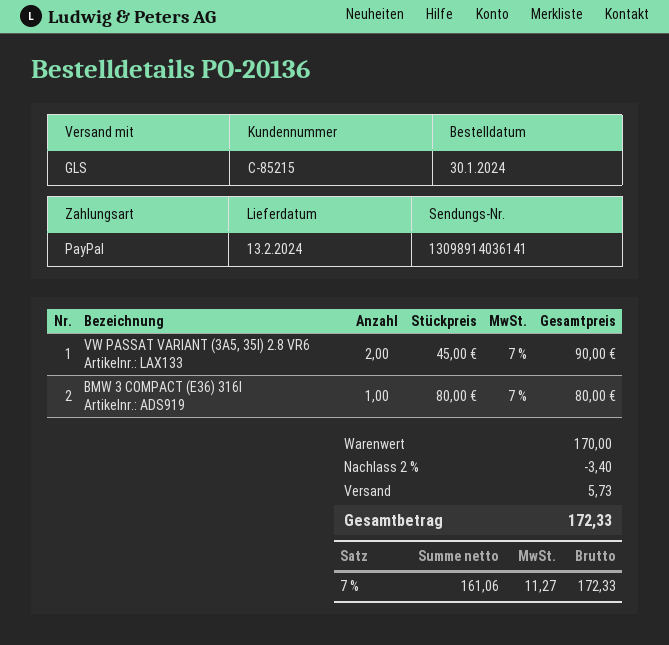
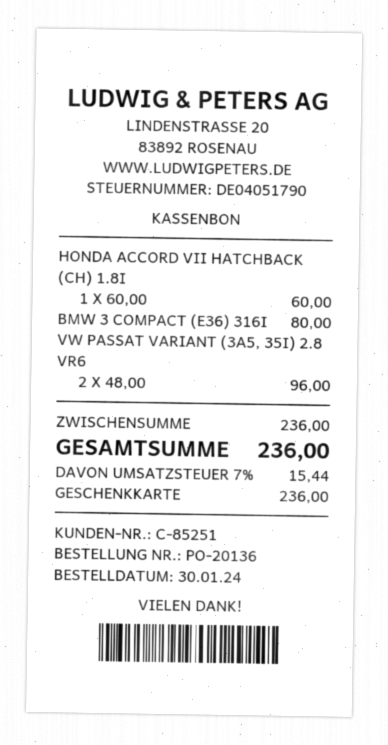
customer number: C-85215 -> C-85251
payment method: PayPal -> gift card
VW PASSAT VARIANT (3A5, 35I) 2.8 VR6: 2 x 45.00 = 90.00 -> 2 x 48.00 = 96.00
HONDA ACCORD VII HATCHBACK (CH) 1.8I: none -> 1 x 60.00 = 60.00
subtotal: 170.00 -> 236.00
discount: 2% = 3.40 -> none
shipping: 5.73 -> none
tax: 7% = 11.27 -> 7% = 15.44
total: 172.33 -> 236.00

